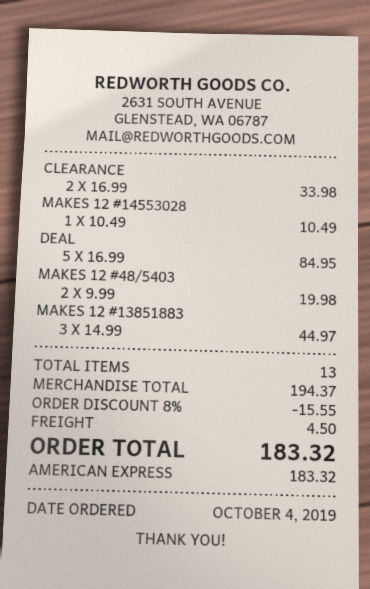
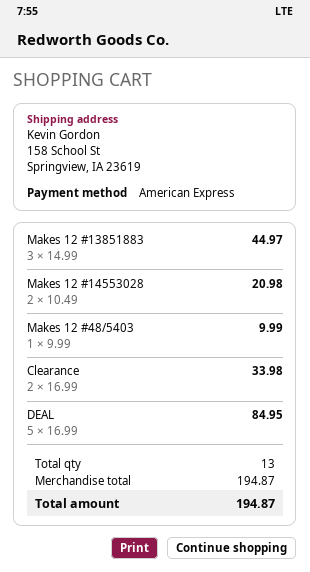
MAKES 12 #14553028: 1 x 10.49 = 10.49 -> 2 x 10.49 = 20.98
MAKES 12 #48/5403: 2 x 9.99 = 19.98 -> 1 x 9.99 = 9.99
subtotal: 194.37 -> 194.87
discount: 8% = 15.55 -> none
shipping: 4.50 -> none
total: 183.32 -> 194.87

